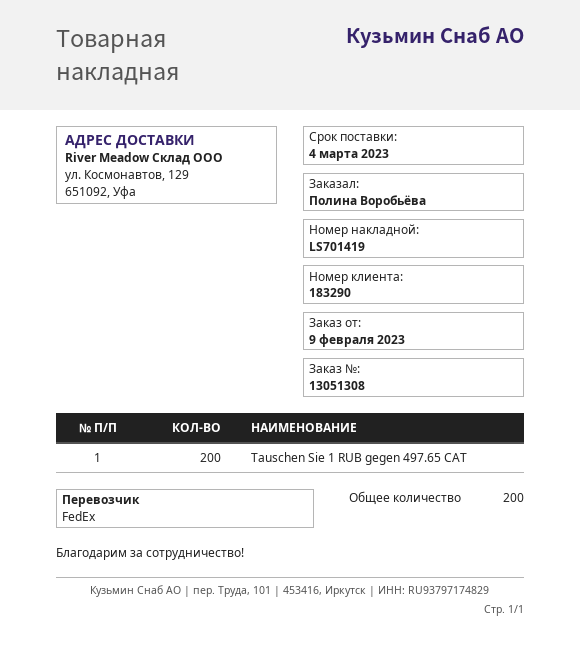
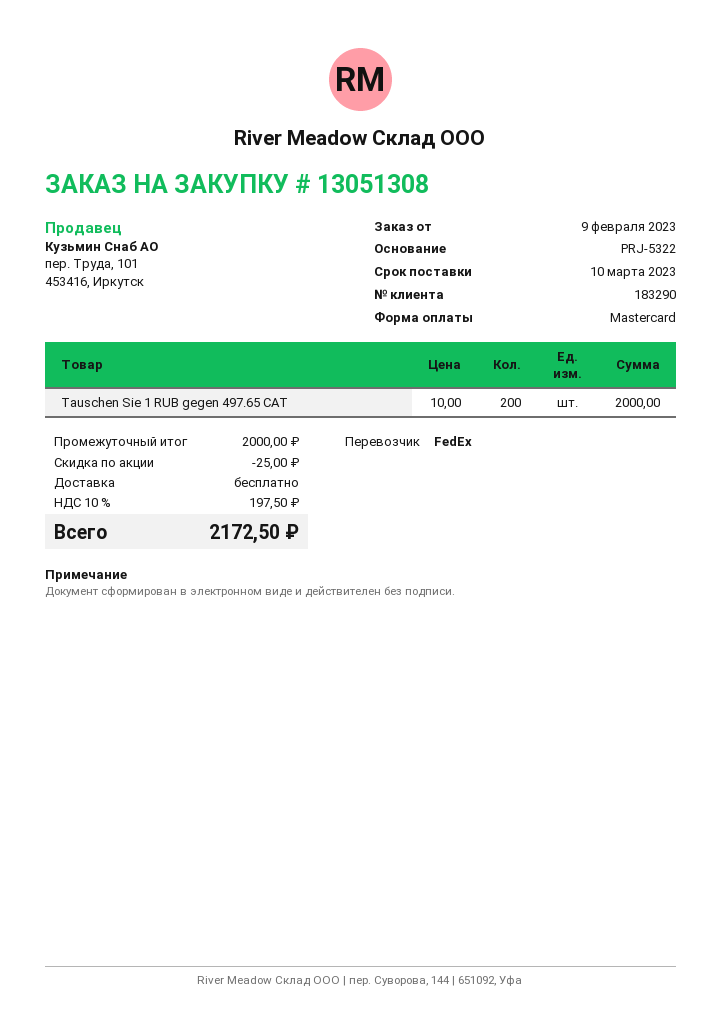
delivery date: 2023-03-04 -> 2023-03-10

